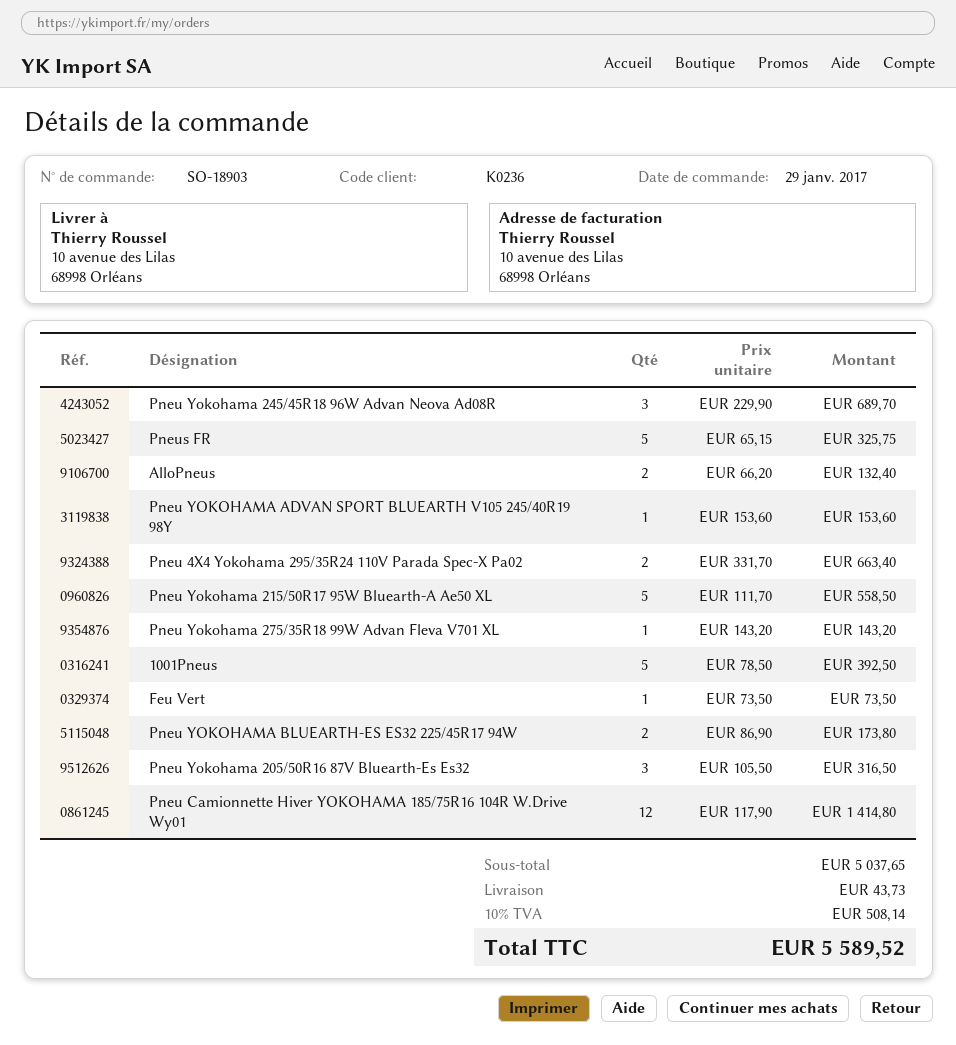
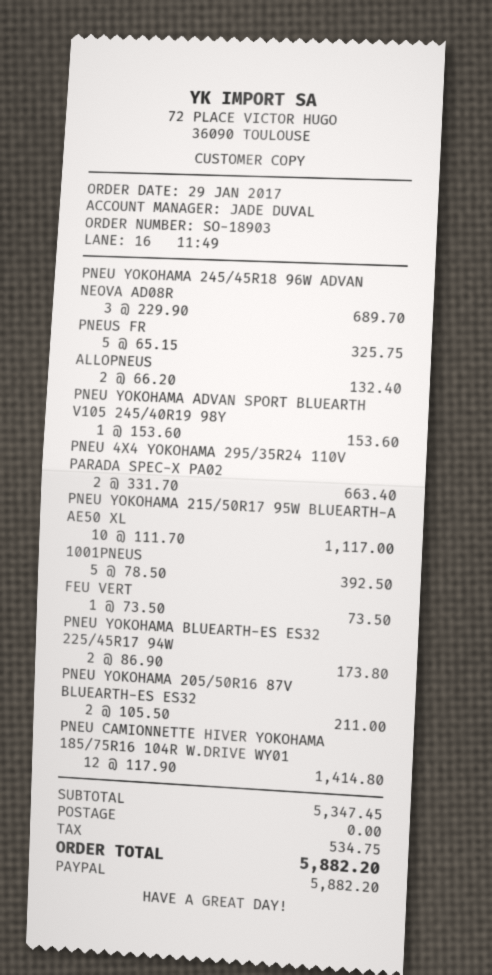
Pneu Yokohama 215/50R17 95W Bluearth-A Ae50 XL: 5 x 111.70 = 558.50 -> 10 x 111.70 = 1117.00
Pneu Yokohama 275/35R18 99W Advan Fleva V701 XL: 1 x 143.20 = 143.20 -> none
Pneu Yokohama 205/50R16 87V Bluearth-Es Es32: 3 x 105.50 = 316.50 -> 2 x 105.50 = 211.00
subtotal: 5037.65 -> 5347.45
shipping: 43.73 -> 0.00
tax: 508.14 -> 534.75
total: 5589.52 -> 5882.20

